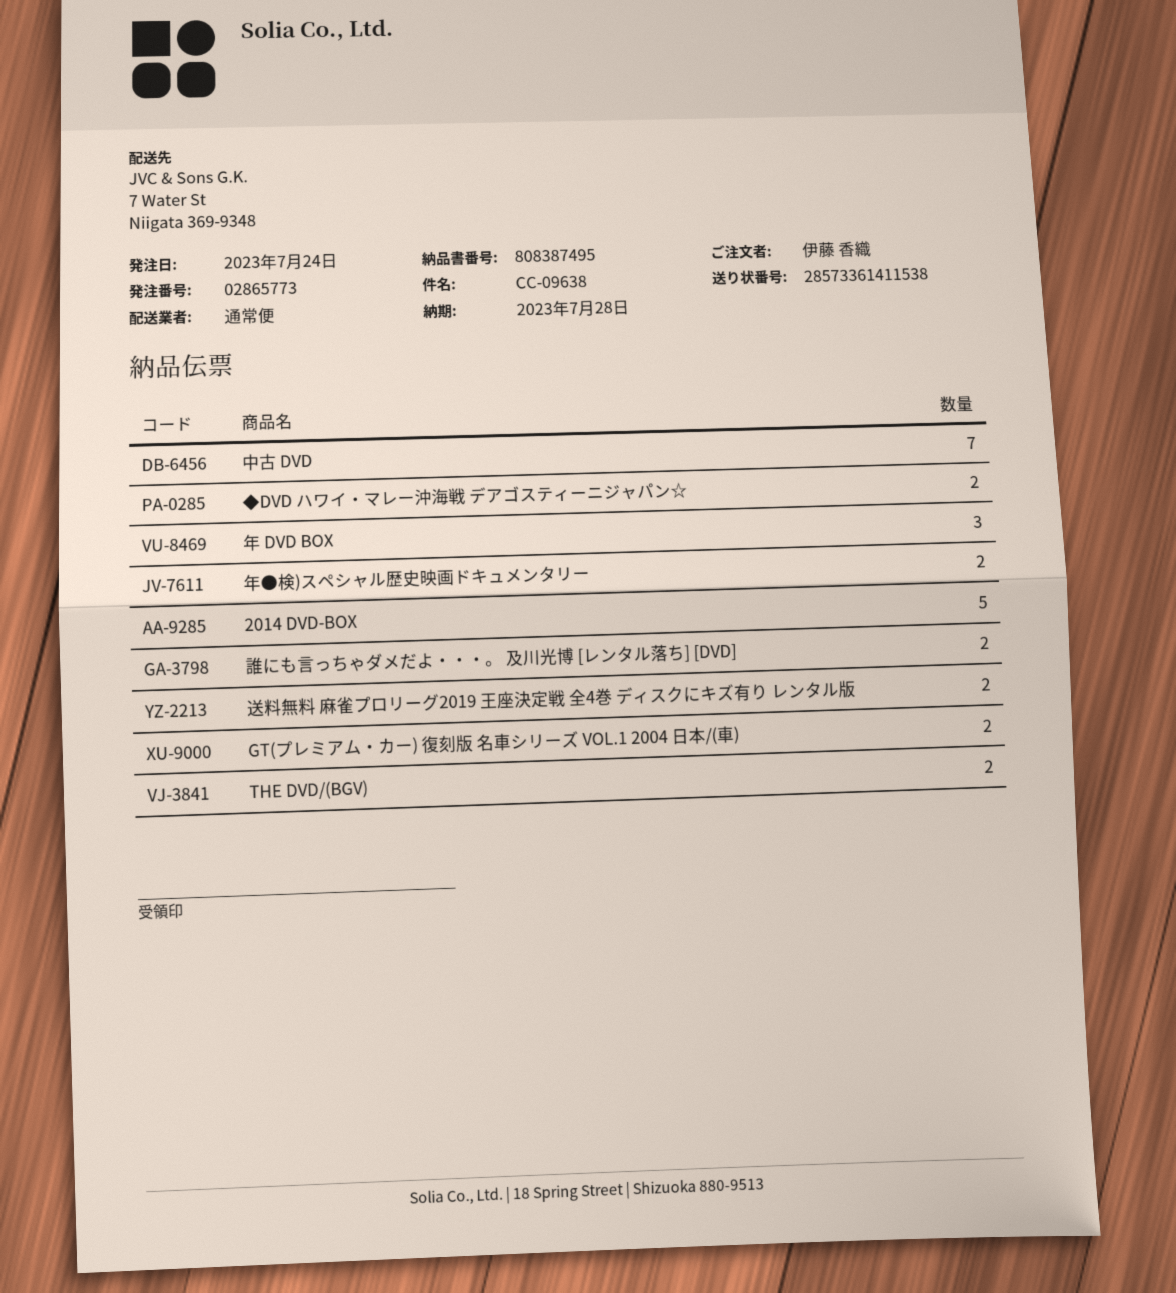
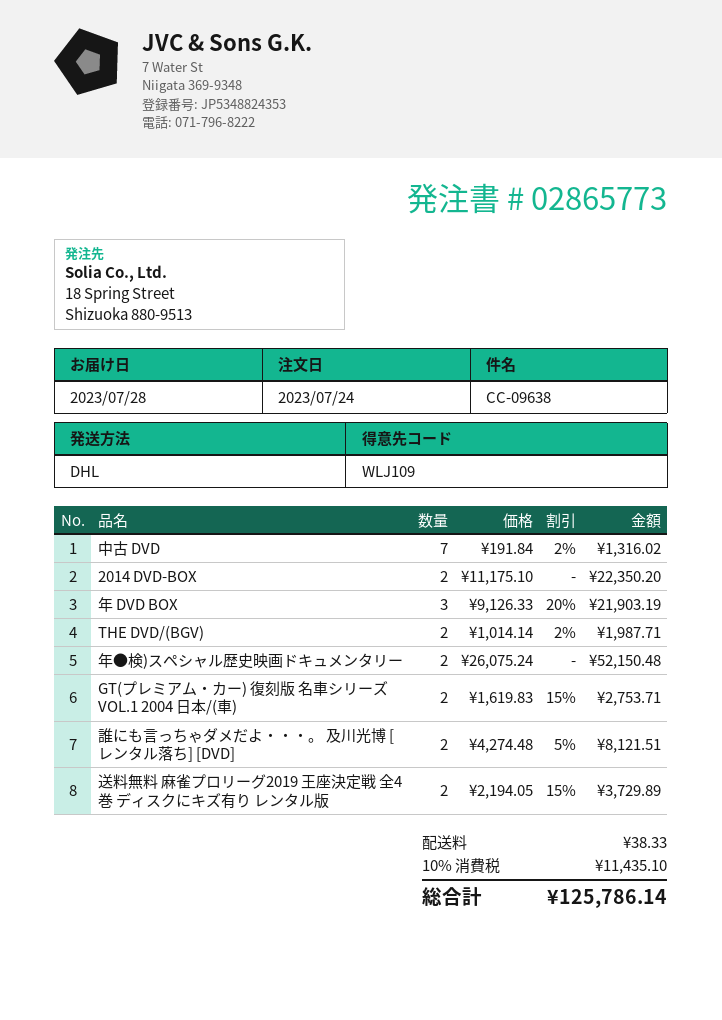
shipping method: standard -> DHL
◆DVD ハワイ・マレー沖海戦 デアゴスティーニジャパン☆: 2 -> none
2014 DVD-BOX: 5 -> 2

